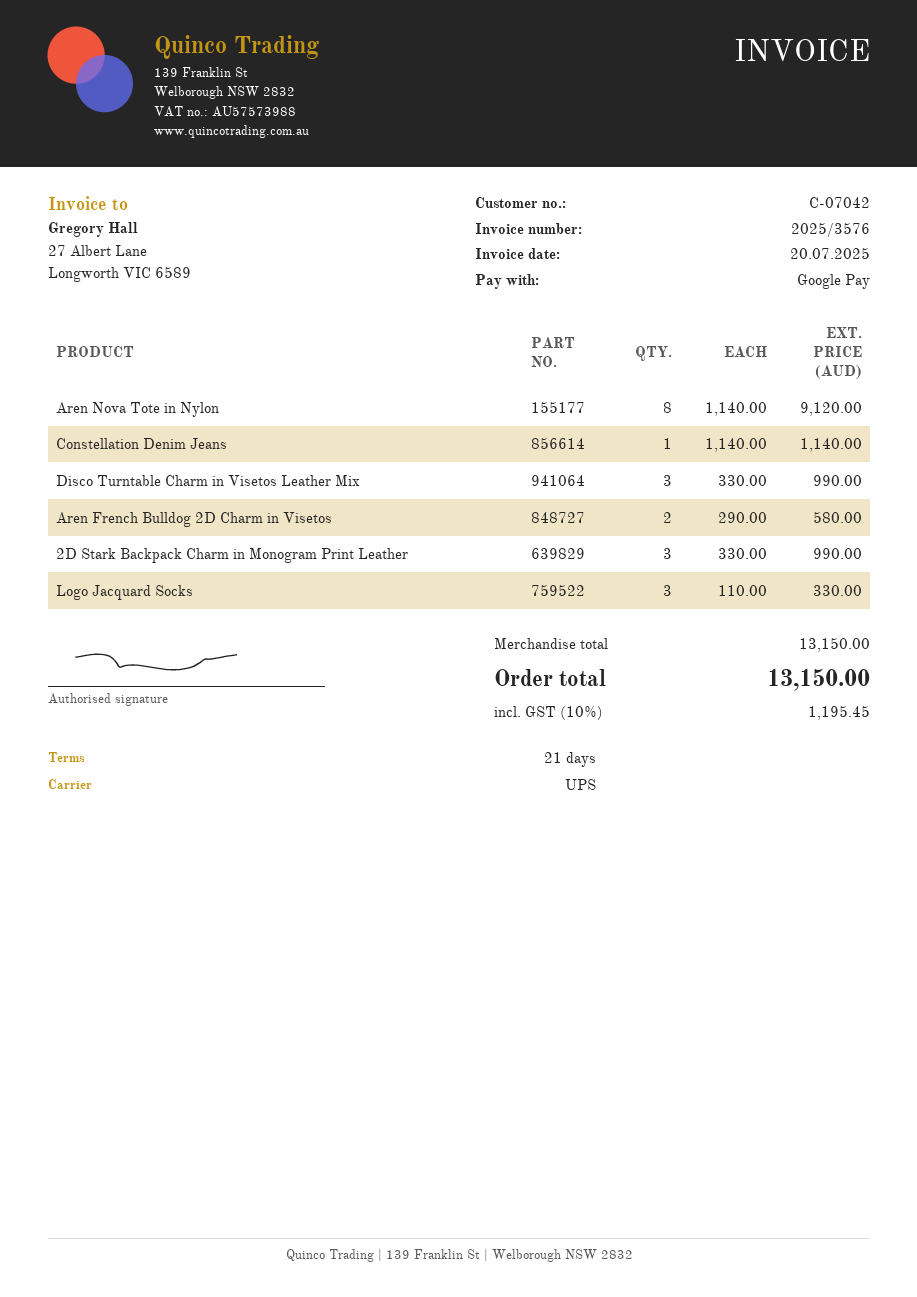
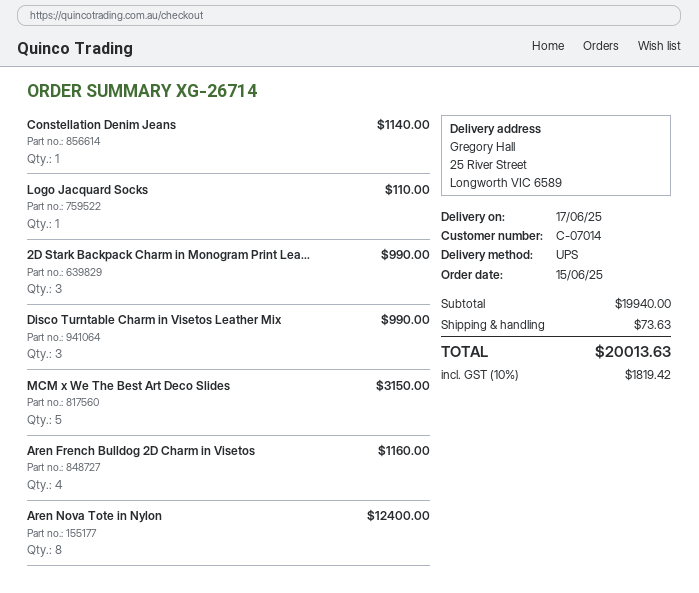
customer number: C-07042 -> C-07014
Aren Nova Tote in Nylon: 8 for 9120.00 -> 8 for 12400.00
Aren French Bulldog 2D Charm in Visetos: 2 for 580.00 -> 4 for 1160.00
Logo Jacquard Socks: 3 for 330.00 -> 1 for 110.00
MCM x We The Best Art Deco Slides: none -> 5 for 3150.00
subtotal: 13150.00 -> 19940.00
shipping: none -> 73.63
tax: 10% = 1195.45 -> 10% = 1819.42
total: 13150.00 -> 20013.63

